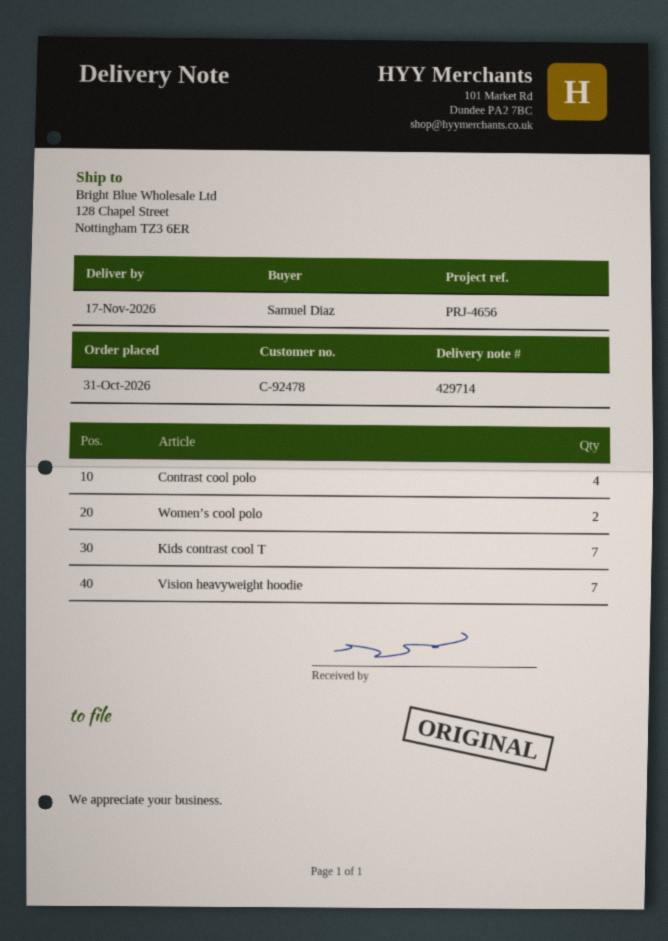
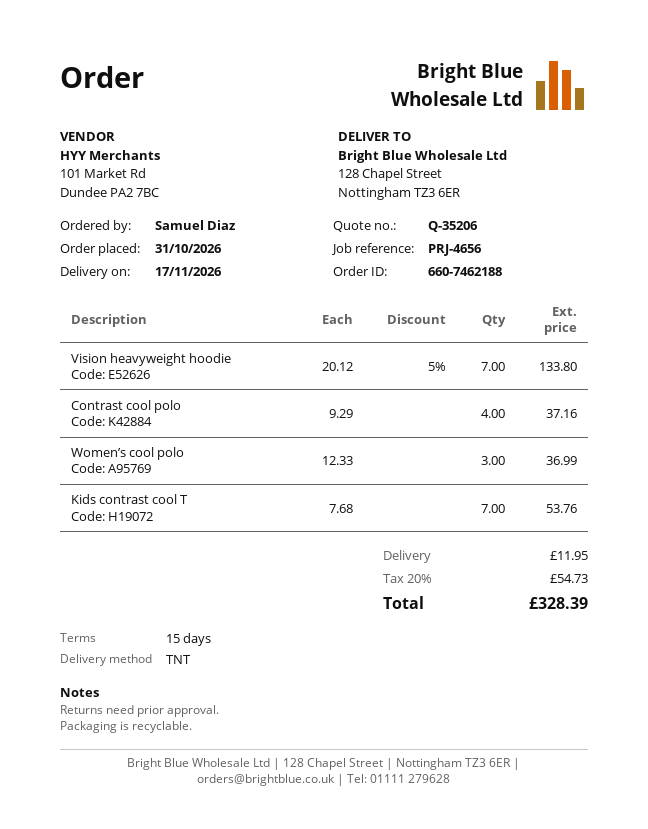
Women’s cool polo: 2 -> 3

